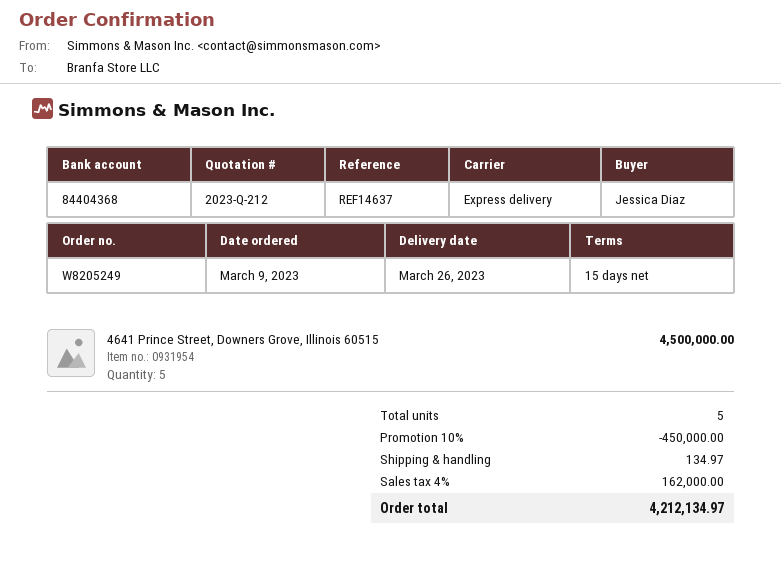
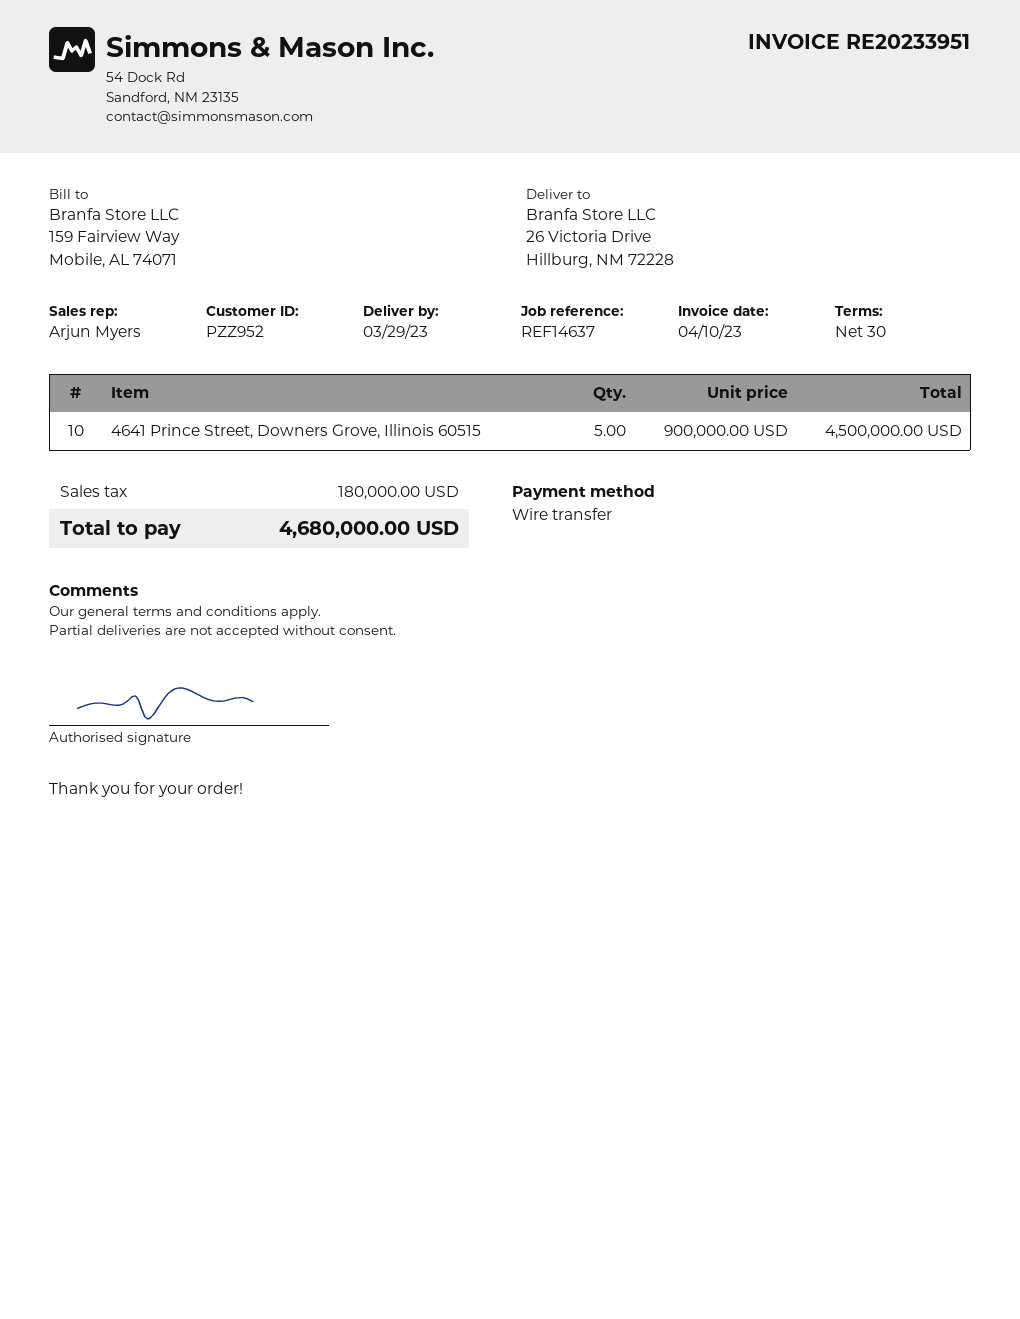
delivery date: 2023-03-26 -> 2023-03-29
payment terms: 15 days -> 30 days
discount: 10% = 450000.00 -> none
shipping: 134.97 -> none
tax: 162000.00 -> 180000.00
total: 4212134.97 -> 4680000.00

